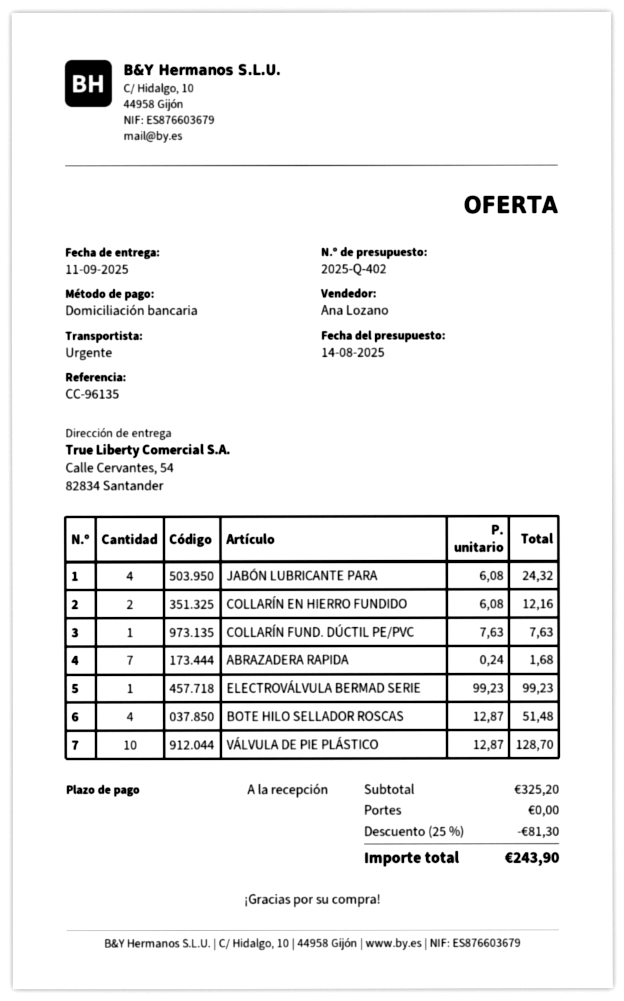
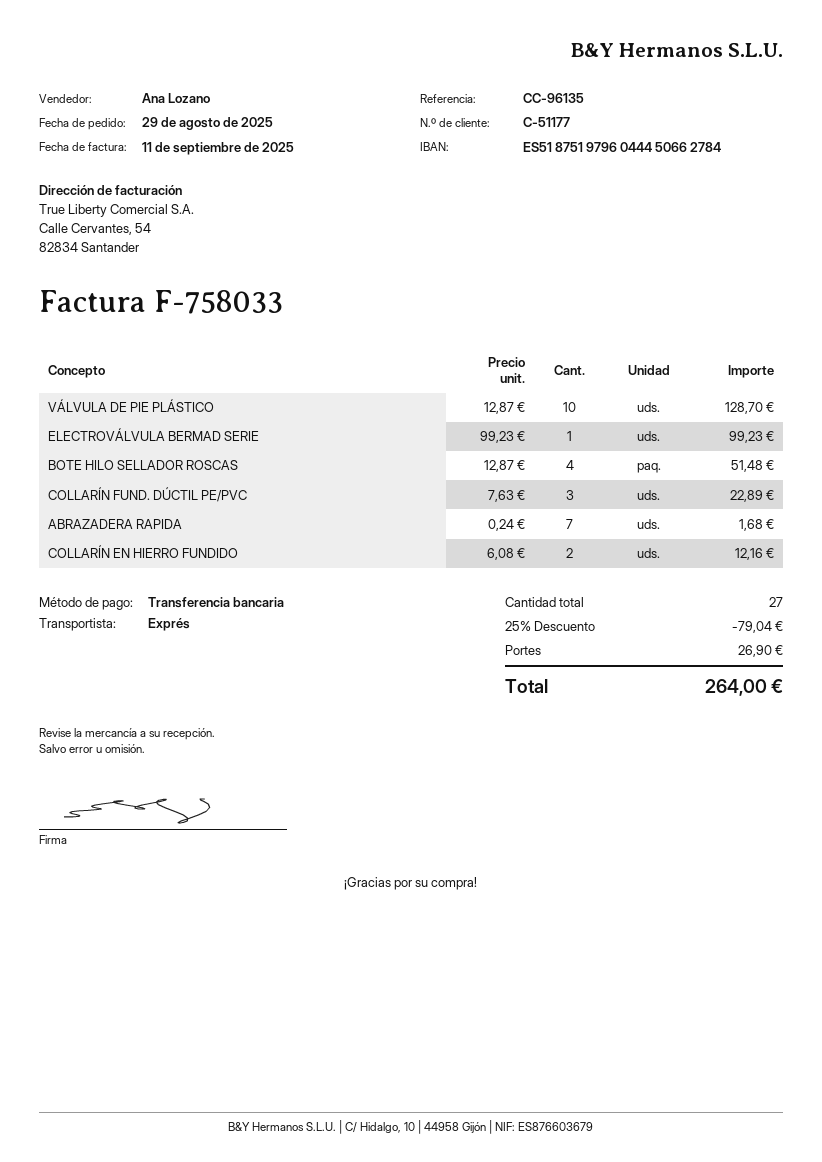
payment method: direct debit -> bank transfer
JABÓN LUBRICANTE PARA: 4 x 6.08 = 24.32 -> none
COLLARÍN FUND. DÚCTIL PE/PVC: 1 x 7.63 = 7.63 -> 3 x 7.63 = 22.89
discount: 25% = 81.30 -> 25% = 79.04
shipping: 0.00 -> 26.90
total: 243.90 -> 264.00

